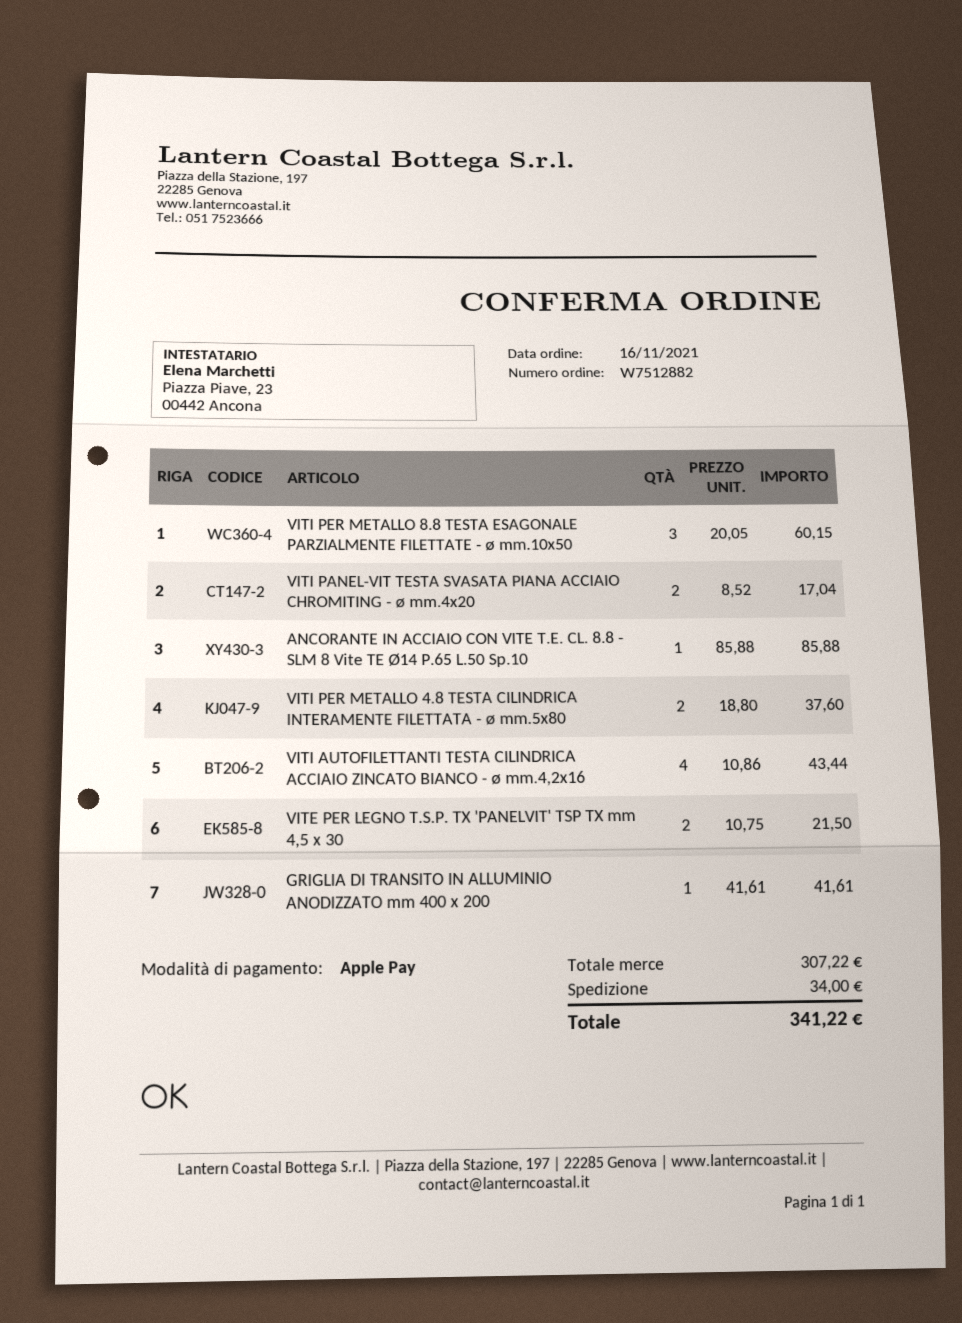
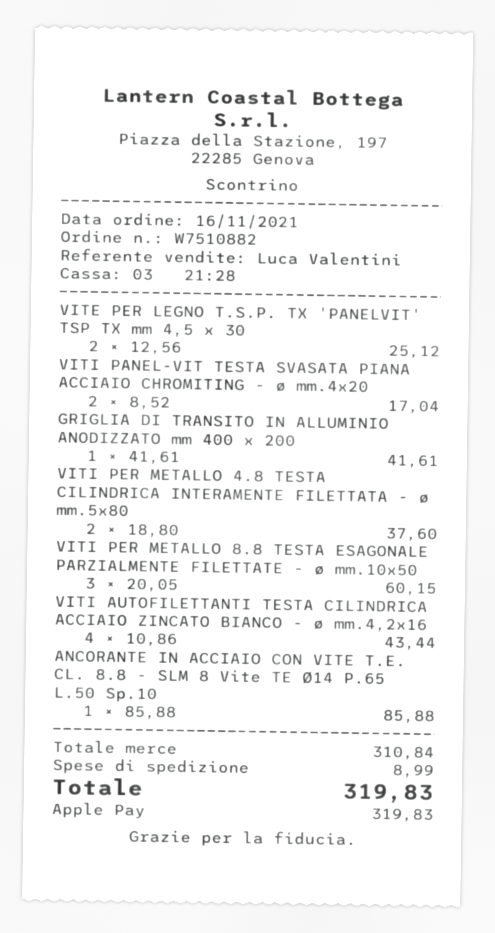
order number: W7512882 -> W7510882
VITE PER LEGNO T.S.P. TX 'PANELVIT' TSP TX mm 4,5 x 30: 2 x 10.75 = 21.50 -> 2 x 12.56 = 25.12
subtotal: 307.22 -> 310.84
shipping: 34.00 -> 8.99
total: 341.22 -> 319.83

